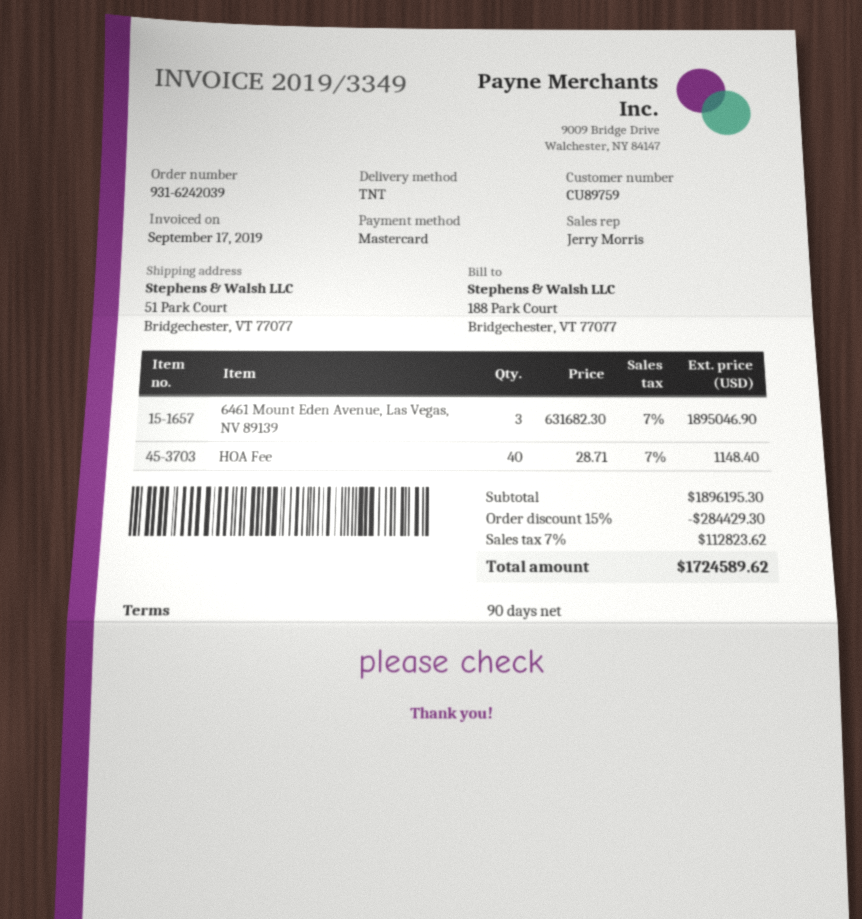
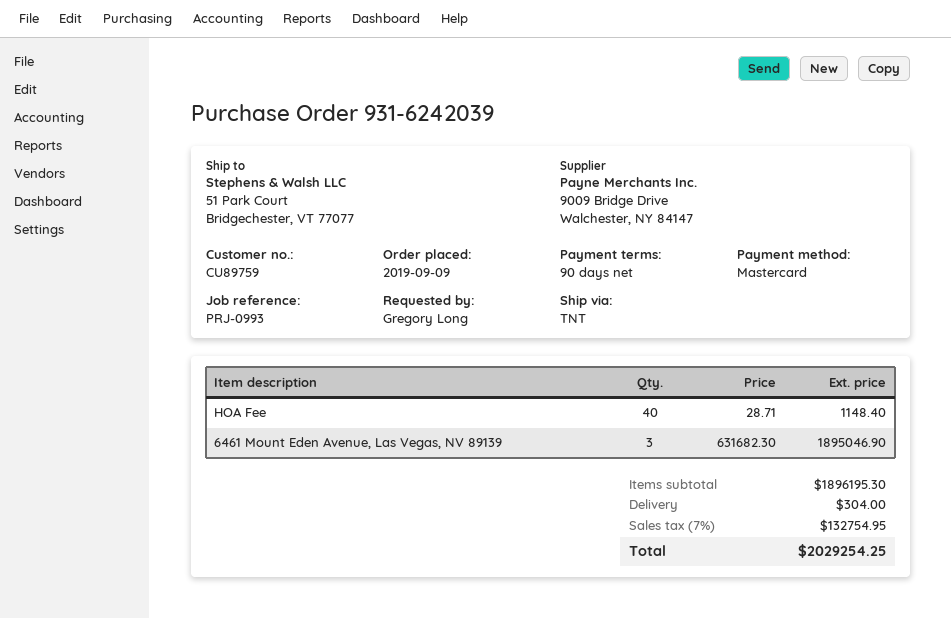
discount: 15% = 284429.30 -> none
shipping: none -> 304.00
tax: 7% = 112823.62 -> 7% = 132754.95
total: 1724589.62 -> 2029254.25

